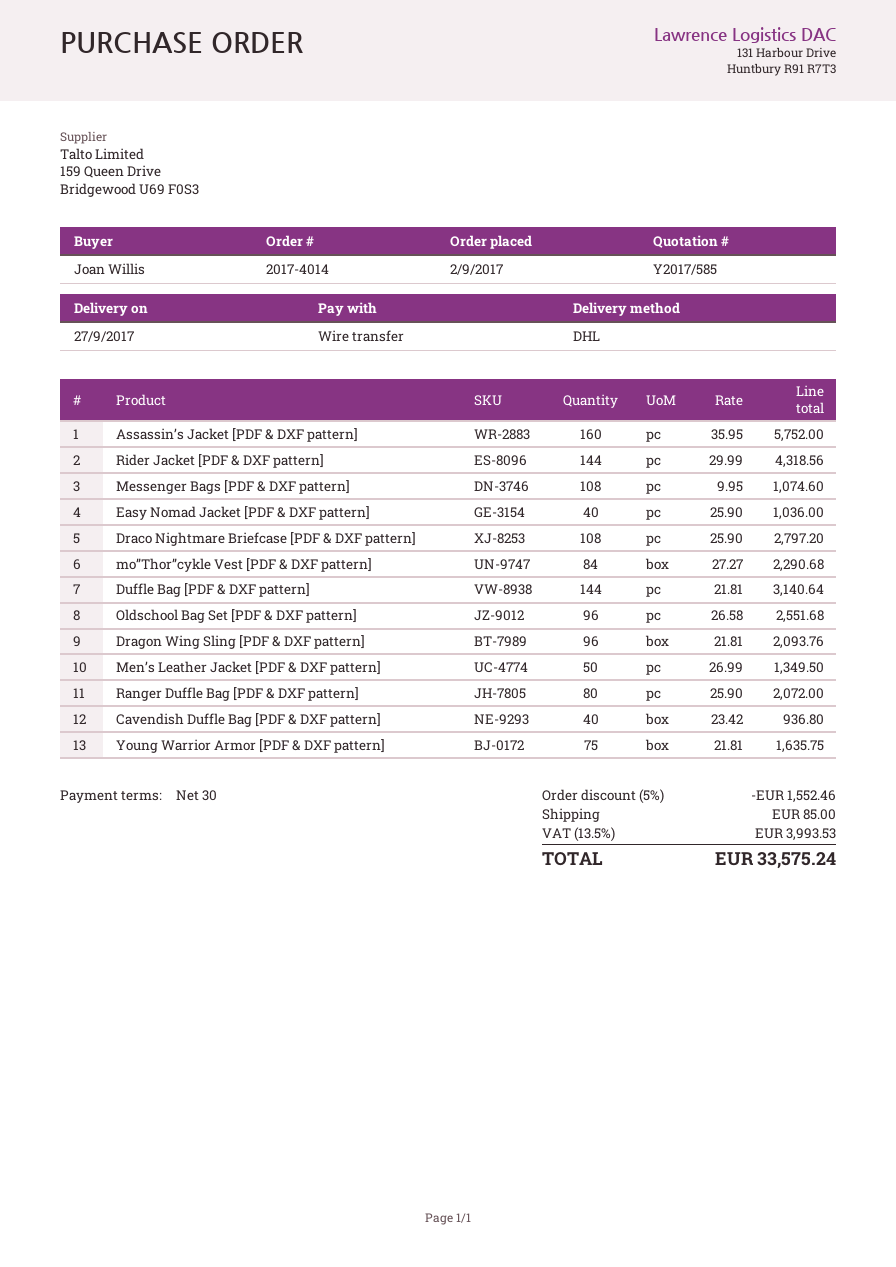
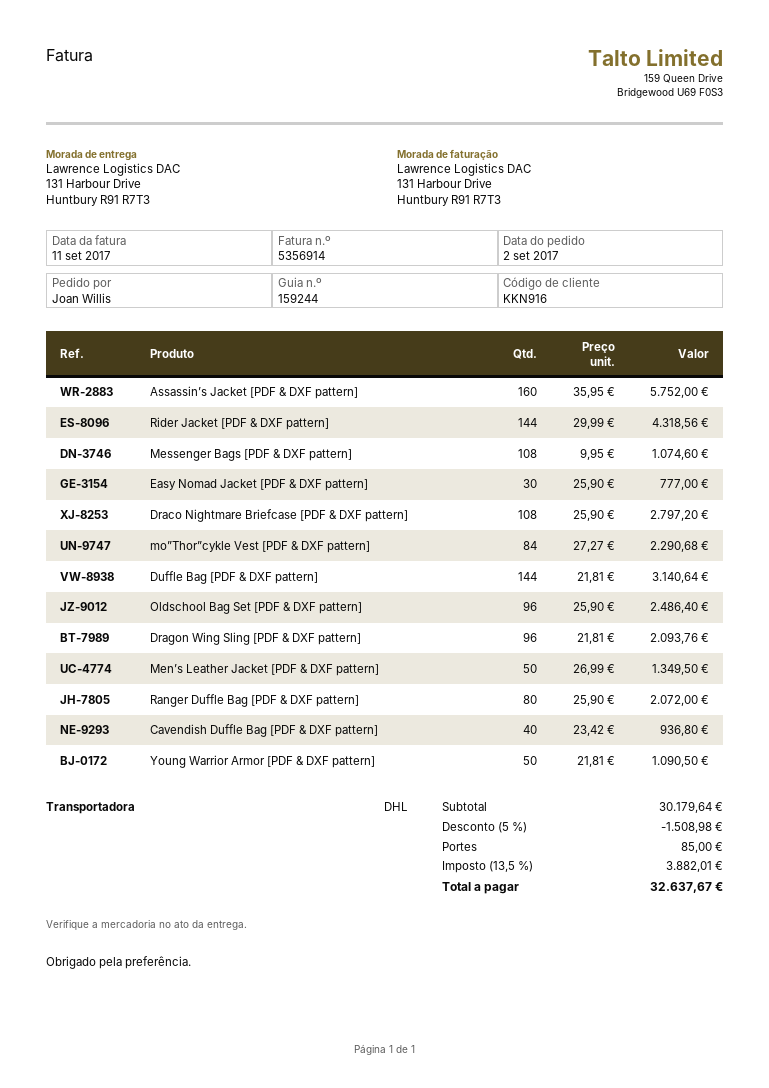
Easy Nomad Jacket [PDF & DXF pattern]: 40 x 25.90 = 1036.00 -> 30 x 25.90 = 777.00
Oldschool Bag Set [PDF & DXF pattern]: 96 x 26.58 = 2551.68 -> 96 x 25.90 = 2486.40
Young Warrior Armor [PDF & DXF pattern]: 75 x 21.81 = 1635.75 -> 50 x 21.81 = 1090.50
discount: 5% = 1552.46 -> 5% = 1508.98
tax: 13.5% = 3993.53 -> 13.5% = 3882.01
total: 33575.24 -> 32637.67

